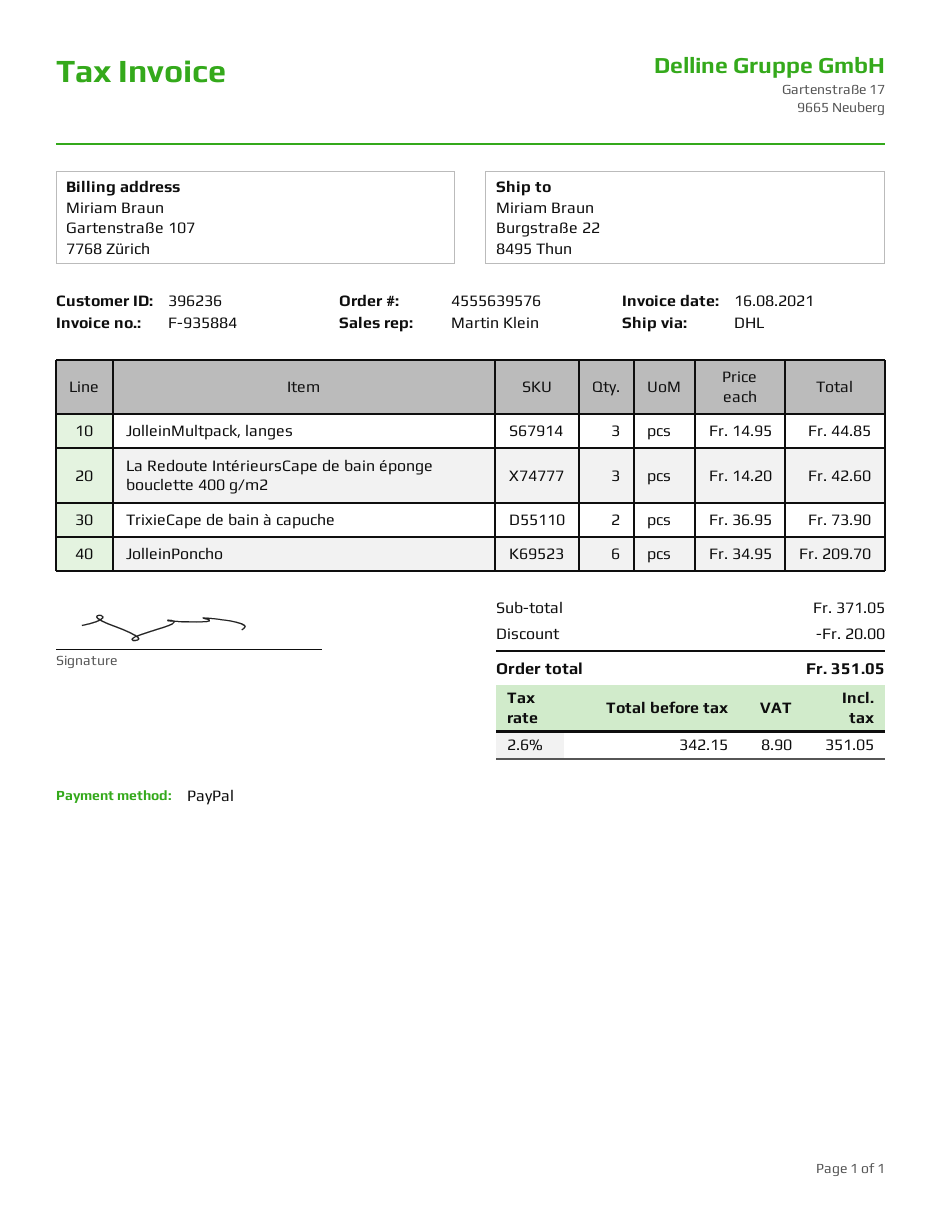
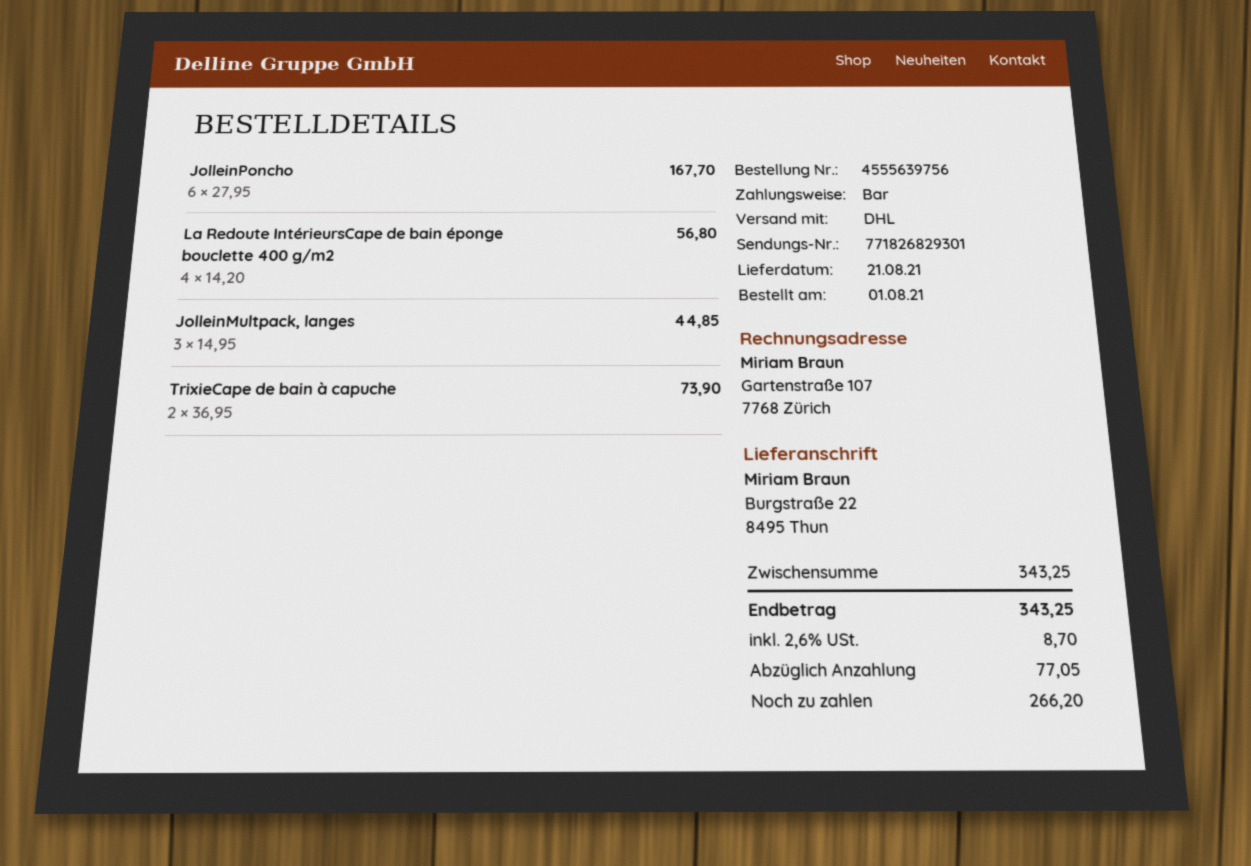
order number: 4555639576 -> 4555639756
payment method: PayPal -> cash
La Redoute IntérieursCape de bain éponge bouclette 400 g/m2: 3 x 14.20 = 42.60 -> 4 x 14.20 = 56.80
JolleinPoncho: 6 x 34.95 = 209.70 -> 6 x 27.95 = 167.70
subtotal: 371.05 -> 343.25
discount: 20.00 -> none
tax: 2.6% = 8.90 -> 2.6% = 8.70
total: 351.05 -> 343.25

